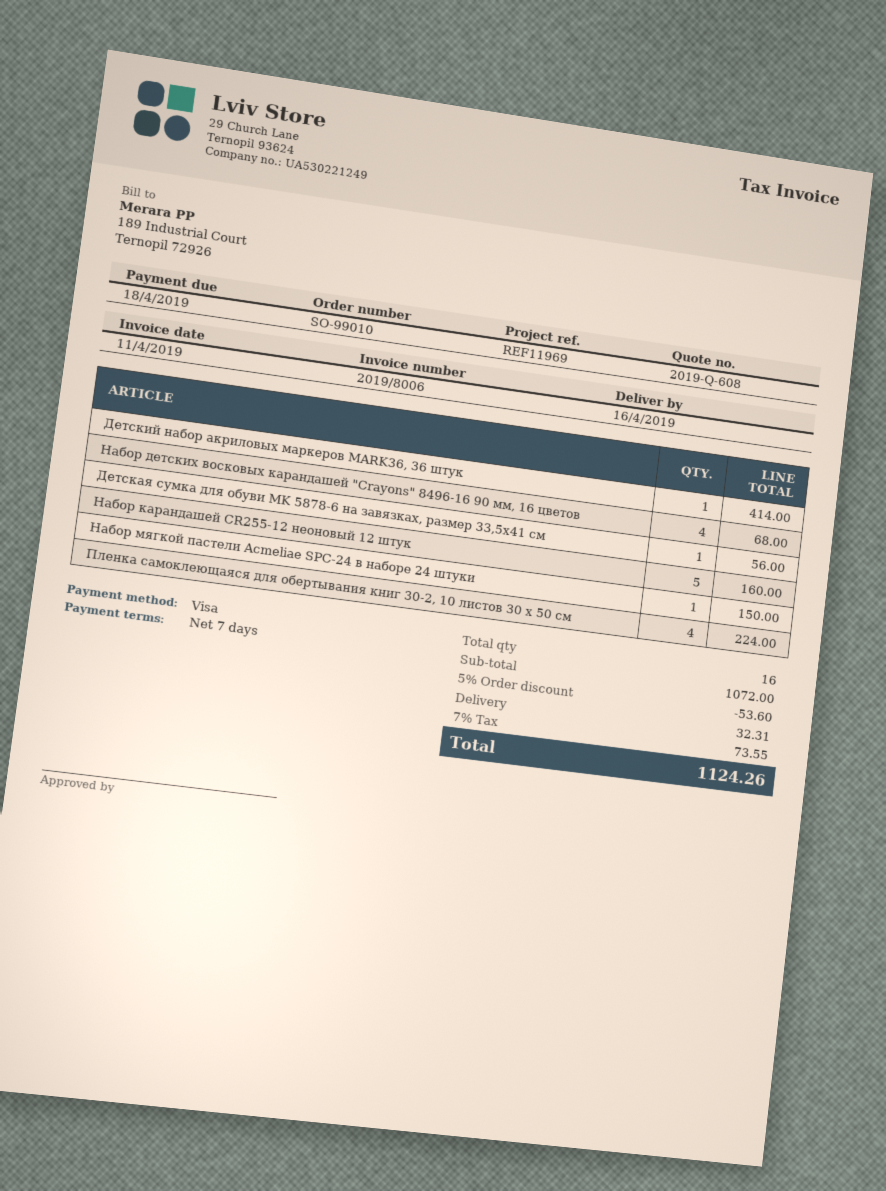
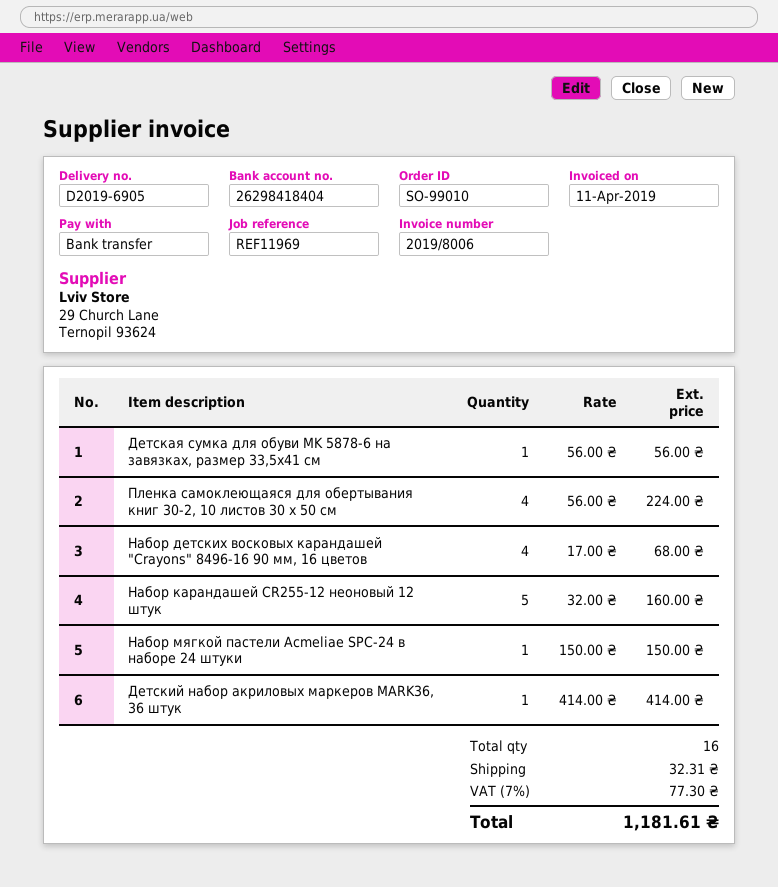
payment method: Visa -> bank transfer
discount: 5% = 53.60 -> none
tax: 7% = 73.55 -> 7% = 77.30
total: 1124.26 -> 1181.61

